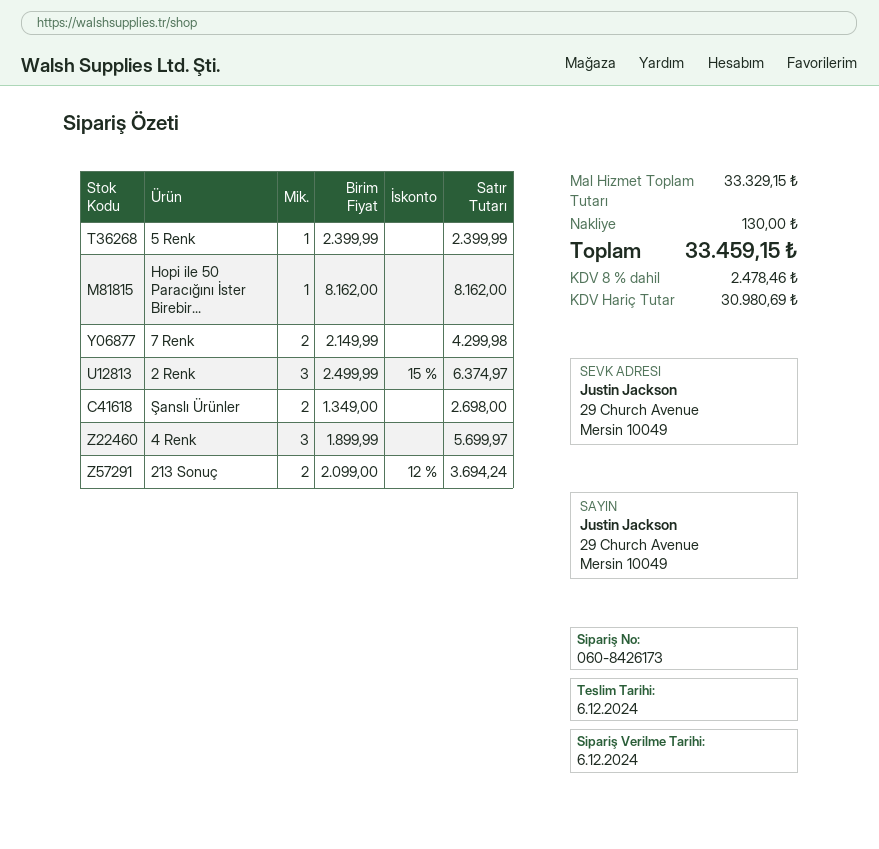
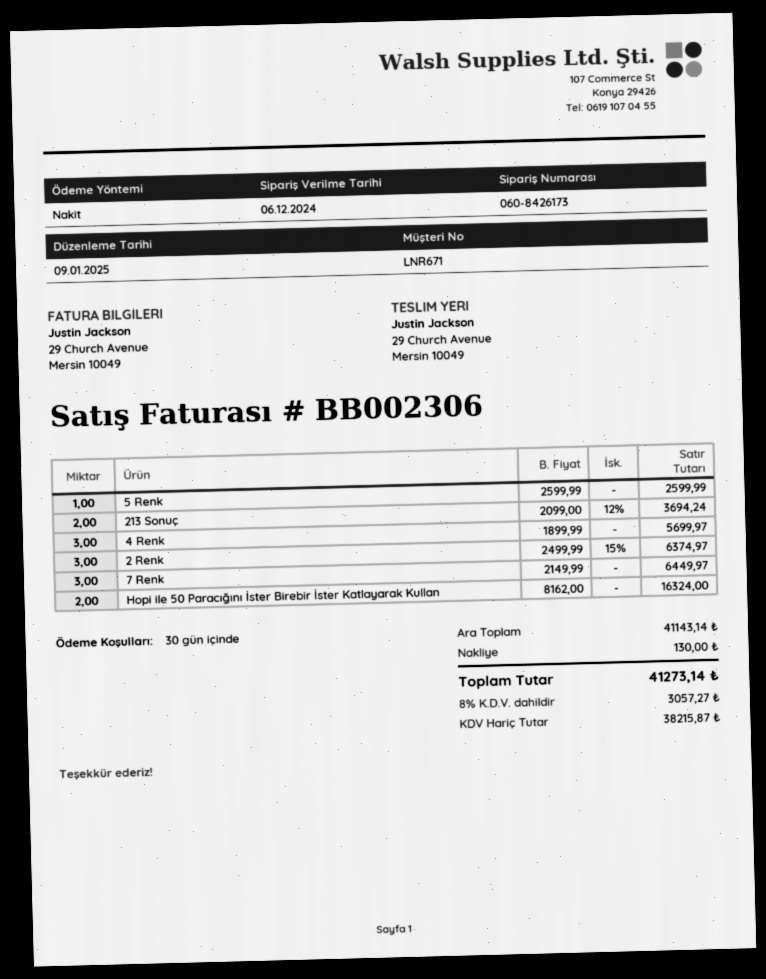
5 Renk: 1 x 2399.99 = 2399.99 -> 1 x 2599.99 = 2599.99
Hopi ile 50 Paracığını İster Birebir...: 1 x 8162.00 = 8162.00 -> 2 x 8162.00 = 16324.00
7 Renk: 2 x 2149.99 = 4299.98 -> 3 x 2149.99 = 6449.97
Şanslı Ürünler: 2 x 1349.00 = 2698.00 -> none
subtotal: 33329.15 -> 41143.14
net: 30980.69 -> 38215.87
tax: 8% = 2478.46 -> 8% = 3057.27
total: 33459.15 -> 41273.14

